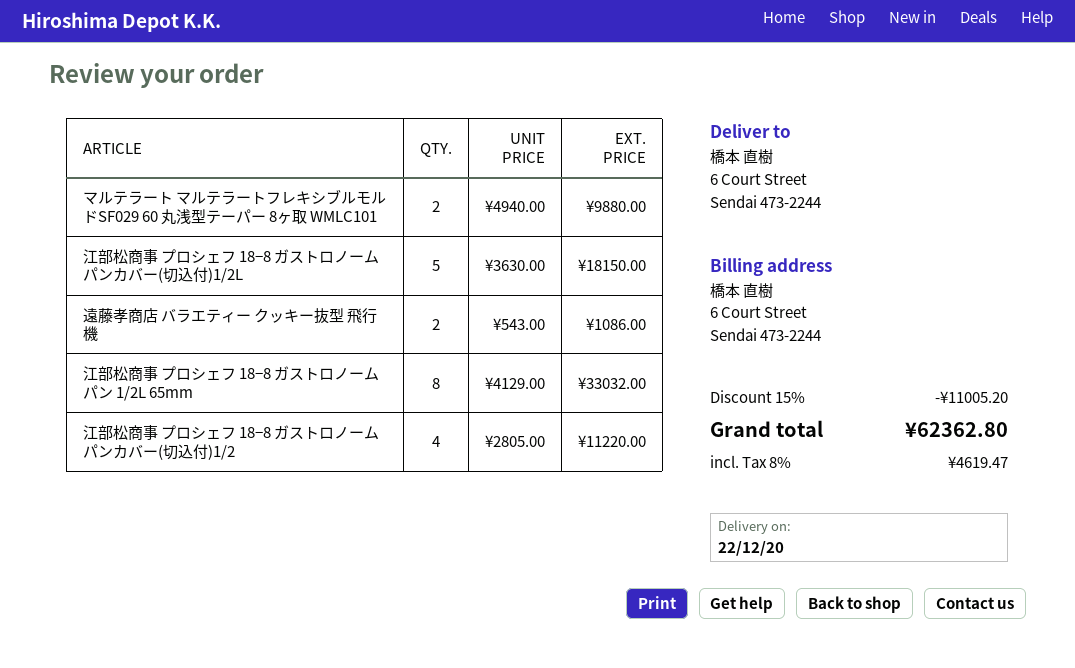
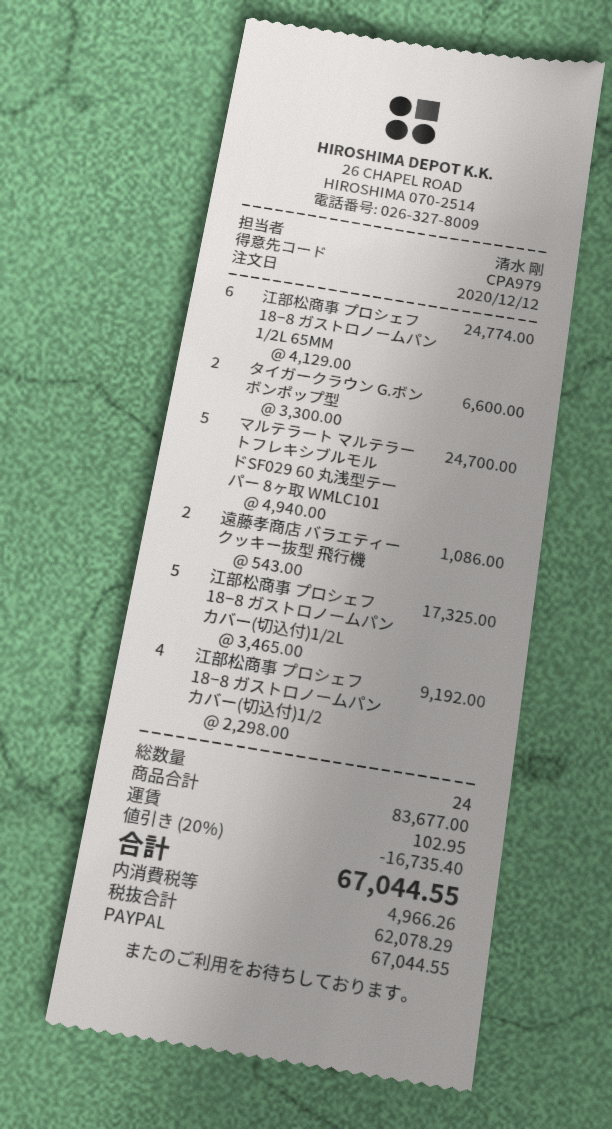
マルテラート マルテラートフレキシブルモルドSF029 60 丸浅型テーパー 8ヶ取 WMLC101: 2 x 4940.00 = 9880.00 -> 5 x 4940.00 = 24700.00
江部松商事 プロシェフ 18−8 ガストロノームパンカバー(切込付)1/2L: 5 x 3630.00 = 18150.00 -> 5 x 3465.00 = 17325.00
江部松商事 プロシェフ 18−8 ガストロノームパン 1/2L 65mm: 8 x 4129.00 = 33032.00 -> 6 x 4129.00 = 24774.00
江部松商事 プロシェフ 18−8 ガストロノームパンカバー(切込付)1/2: 4 x 2805.00 = 11220.00 -> 4 x 2298.00 = 9192.00
タイガークラウン G.ボンボンポップ型: none -> 2 x 3300.00 = 6600.00
discount: 15% = 11005.20 -> 20% = 16735.40
shipping: none -> 102.95
tax: 4619.47 -> 4966.26
total: 62362.80 -> 67044.55

